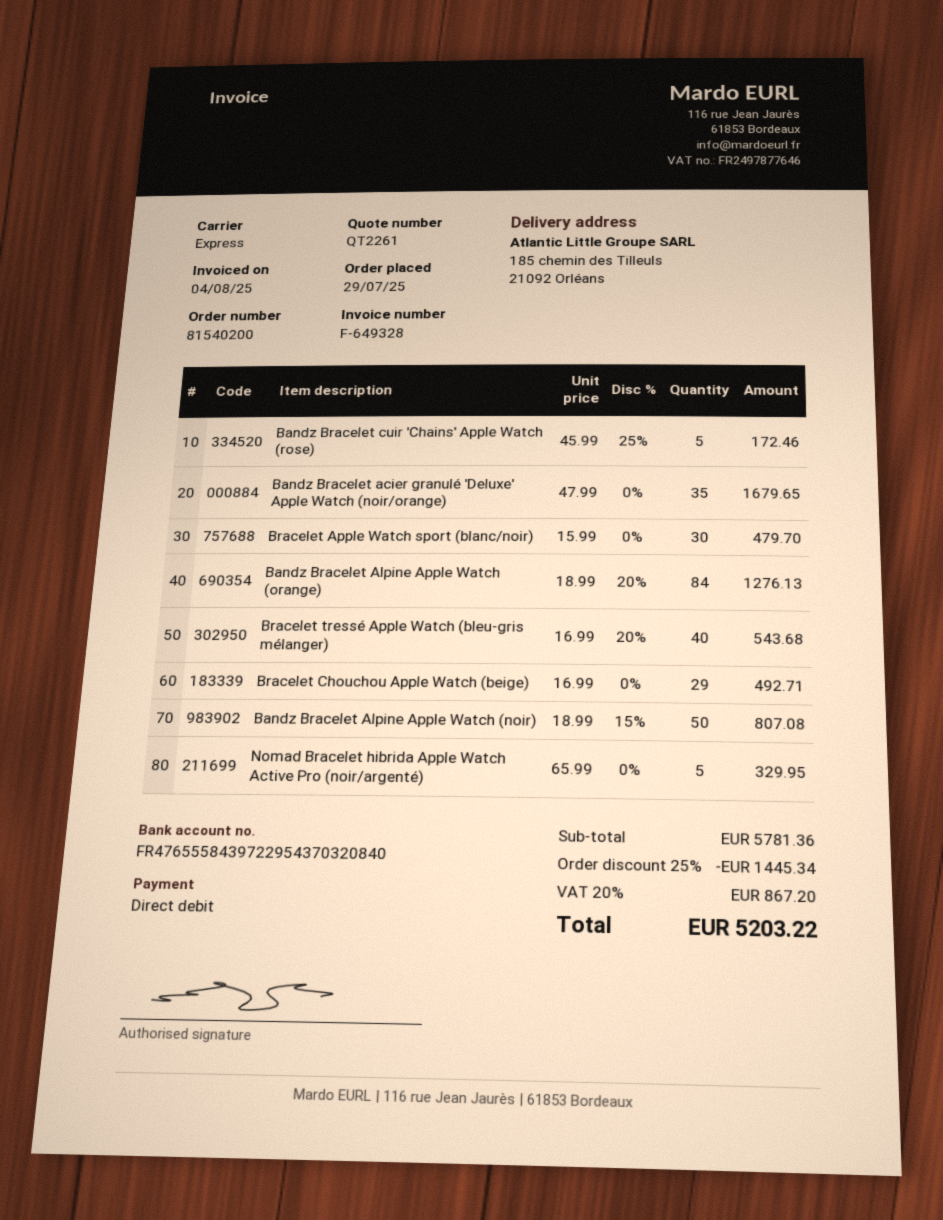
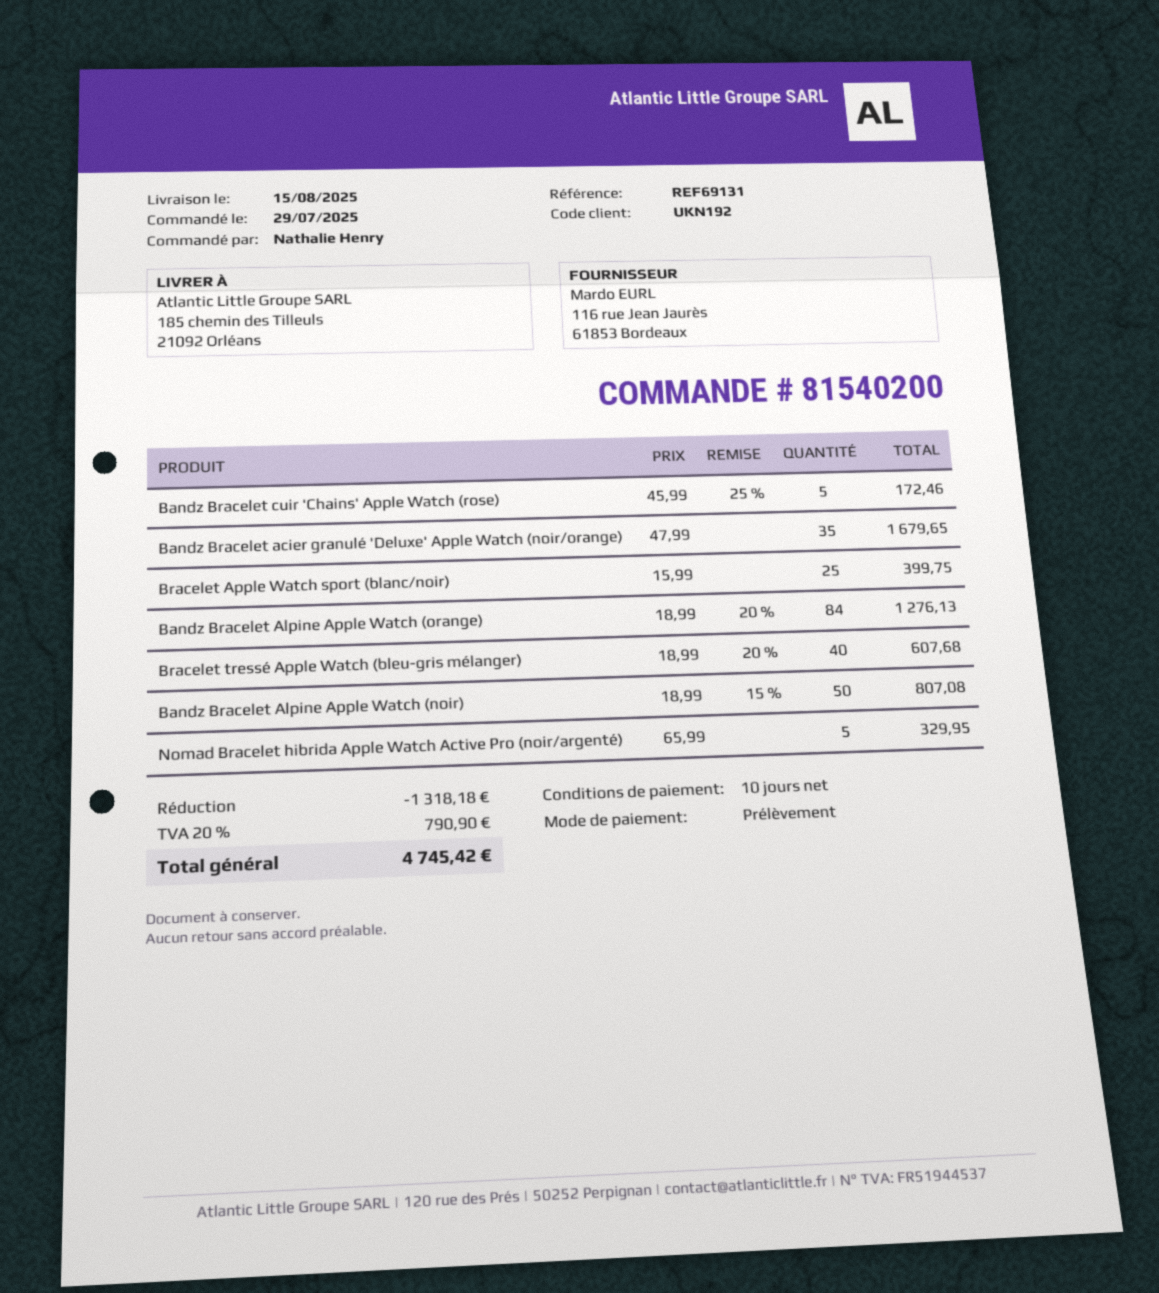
Bracelet Apple Watch sport (blanc/noir): 30 x 15.99 = 479.70 -> 25 x 15.99 = 399.75
Bracelet tressé Apple Watch (bleu-gris mélanger): 40 x 16.99 - 20% = 543.68 -> 40 x 18.99 - 20% = 607.68
Bracelet Chouchou Apple Watch (beige): 29 x 16.99 = 492.71 -> none
discount: 1445.34 -> 1318.18
tax: 20% = 867.20 -> 20% = 790.90
total: 5203.22 -> 4745.42

